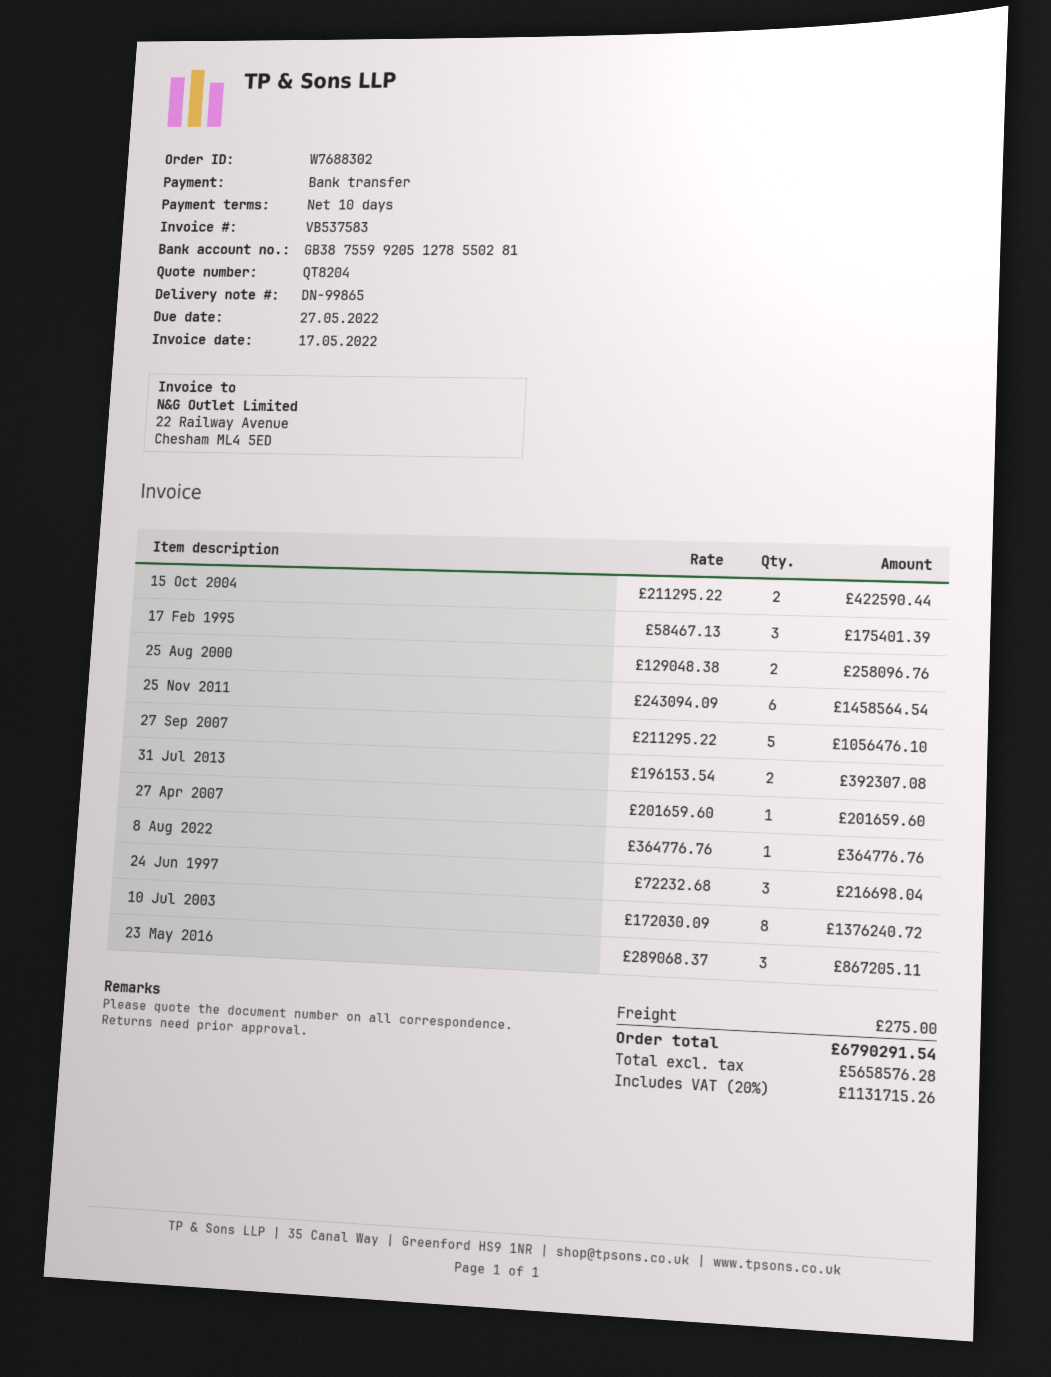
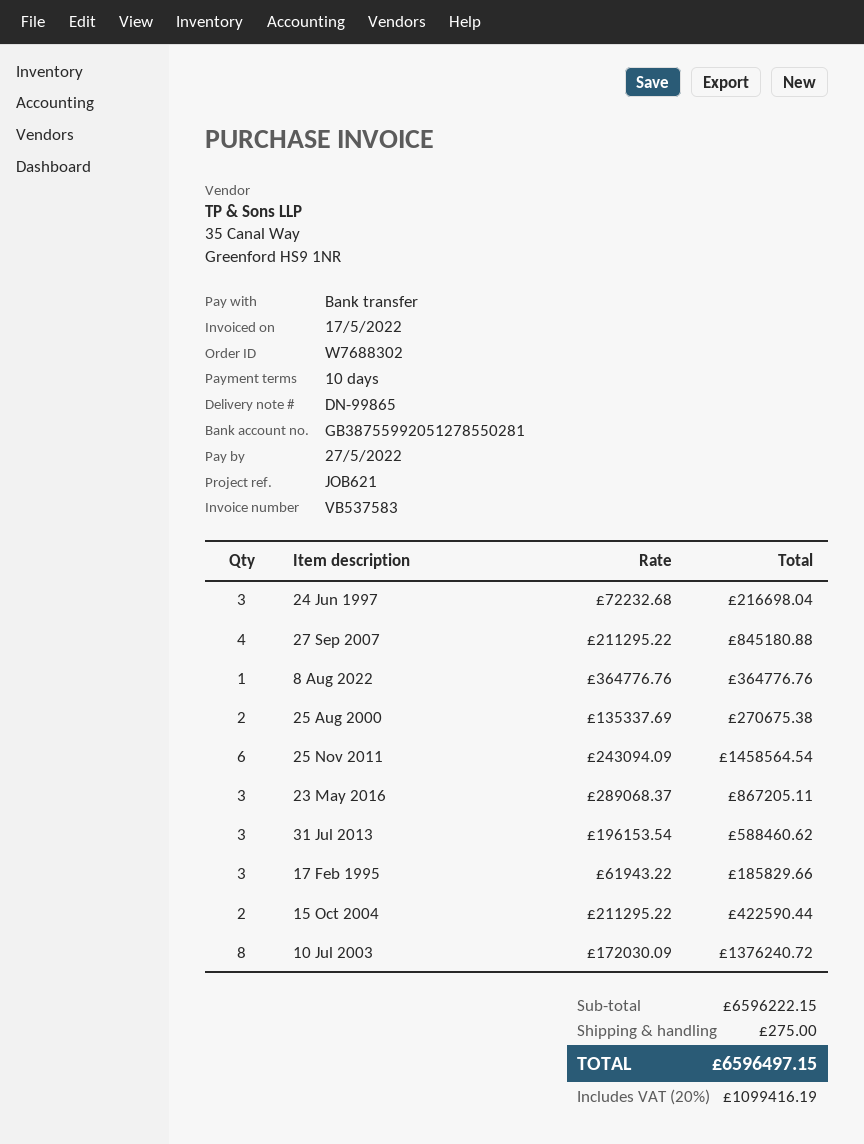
17 Feb 1995: 3 x 58467.13 = 175401.39 -> 3 x 61943.22 = 185829.66
25 Aug 2000: 2 x 129048.38 = 258096.76 -> 2 x 135337.69 = 270675.38
27 Sep 2007: 5 x 211295.22 = 1056476.10 -> 4 x 211295.22 = 845180.88
31 Jul 2013: 2 x 196153.54 = 392307.08 -> 3 x 196153.54 = 588460.62
27 Apr 2007: 1 x 201659.60 = 201659.60 -> none
tax: 20% = 1131715.26 -> 20% = 1099416.19
total: 6790291.54 -> 6596497.15

